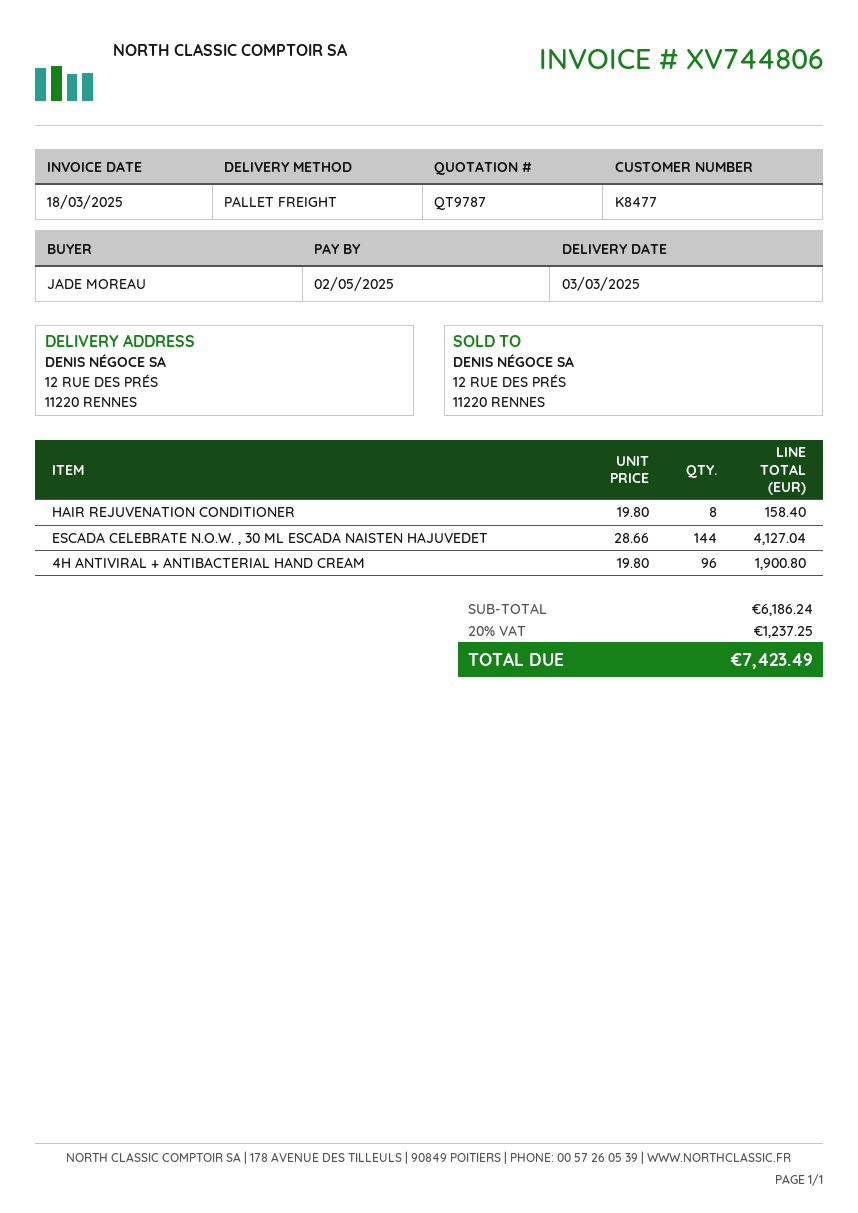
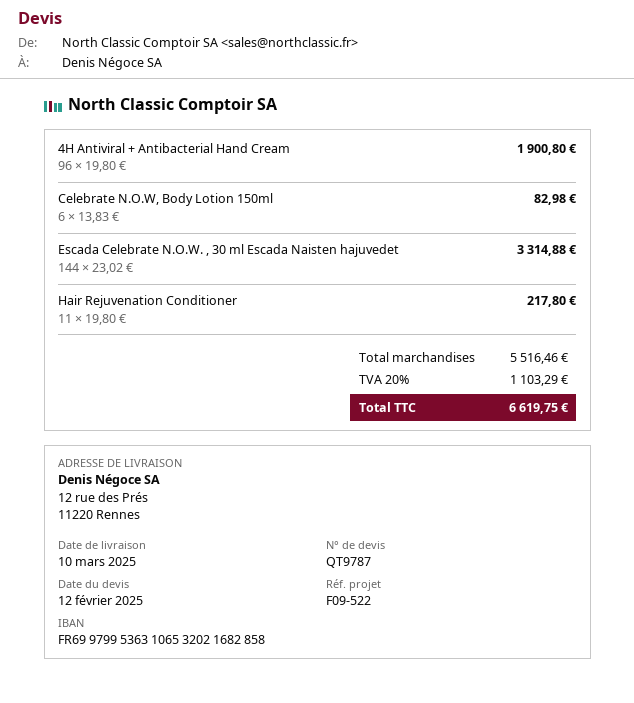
delivery date: 2025-03-03 -> 2025-03-10
HAIR REJUVENATION CONDITIONER: 8 x 19.80 = 158.40 -> 11 x 19.80 = 217.80
ESCADA CELEBRATE N.O.W. , 30 ML ESCADA NAISTEN HAJUVEDET: 144 x 28.66 = 4127.04 -> 144 x 23.02 = 3314.88
Celebrate N.O.W, Body Lotion 150ml: none -> 6 x 13.83 = 82.98
subtotal: 6186.24 -> 5516.46
tax: 20% = 1237.25 -> 20% = 1103.29
total: 7423.49 -> 6619.75

